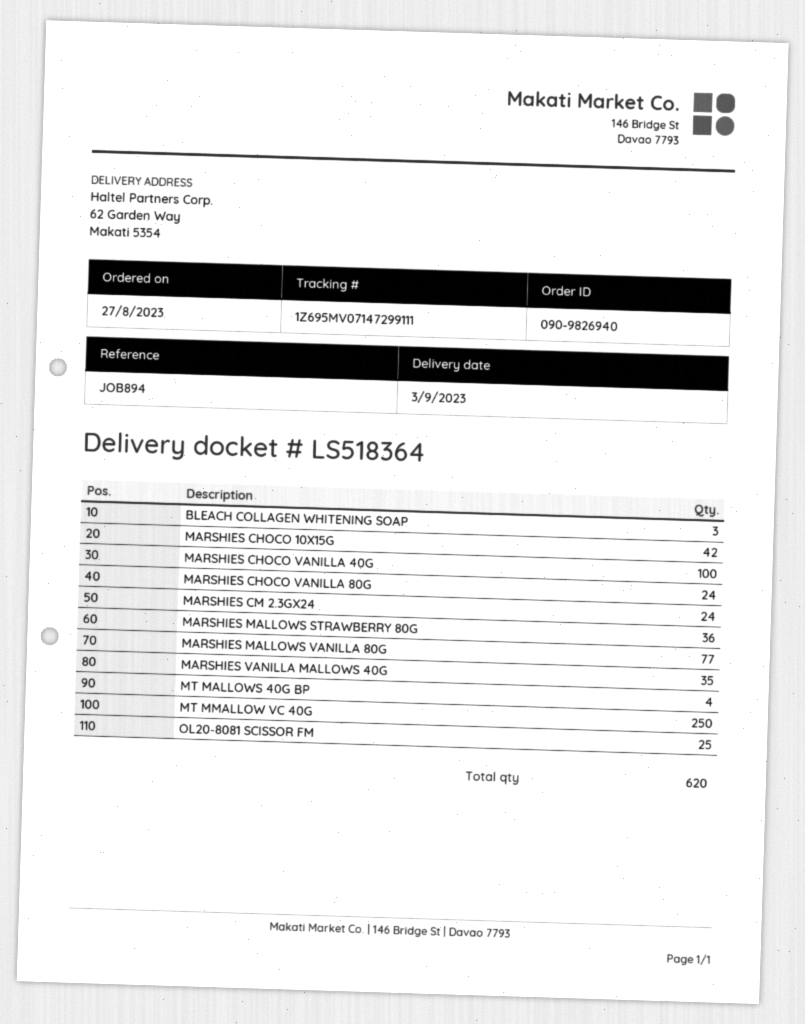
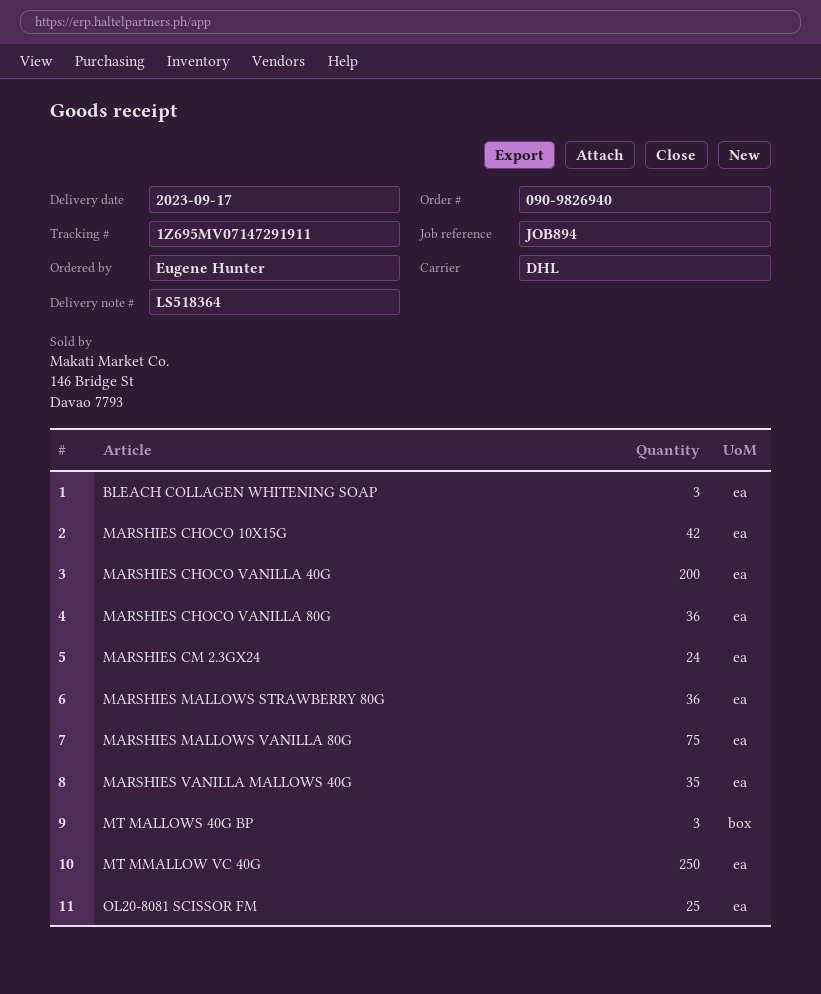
delivery date: 2023-09-03 -> 2023-09-17
tracking number: 1Z695MV07147299111 -> 1Z695MV07147291911
MARSHIES CHOCO VANILLA 40G: 100 -> 200
MARSHIES CHOCO VANILLA 80G: 24 -> 36
MARSHIES MALLOWS VANILLA 80G: 77 -> 75
MT MALLOWS 40G BP: 4 -> 3

